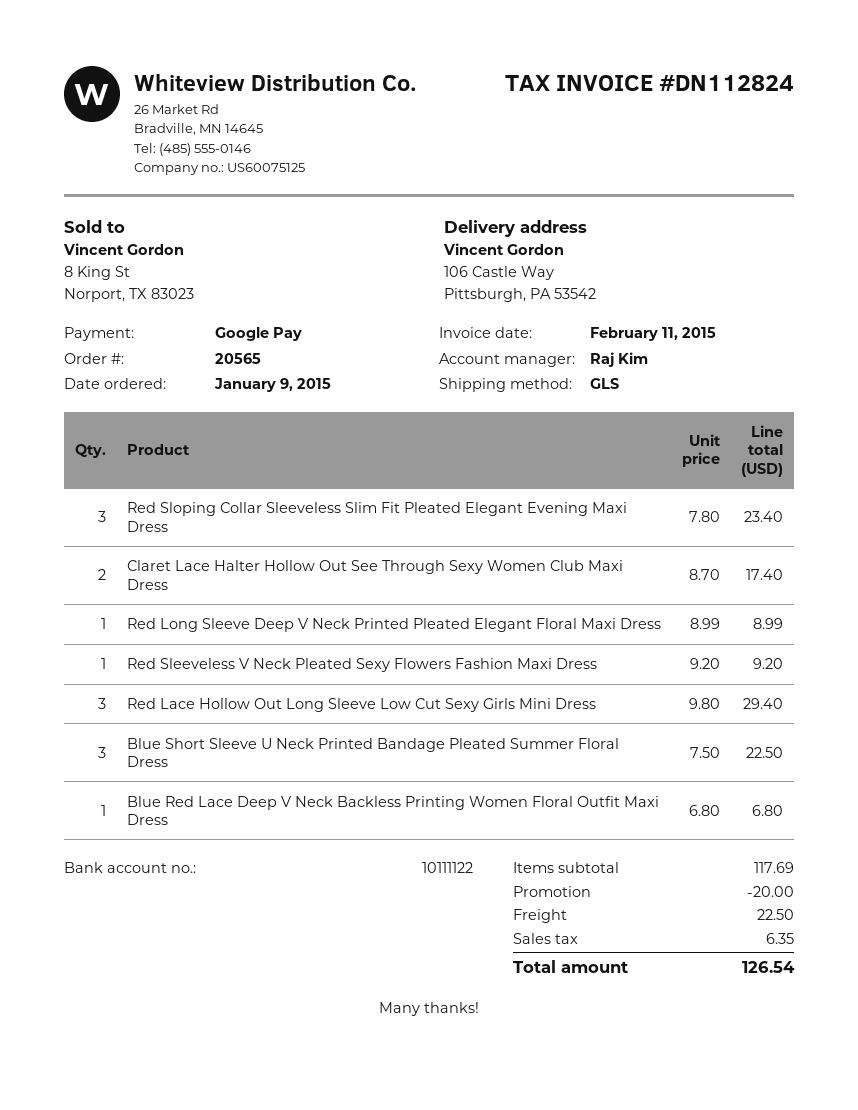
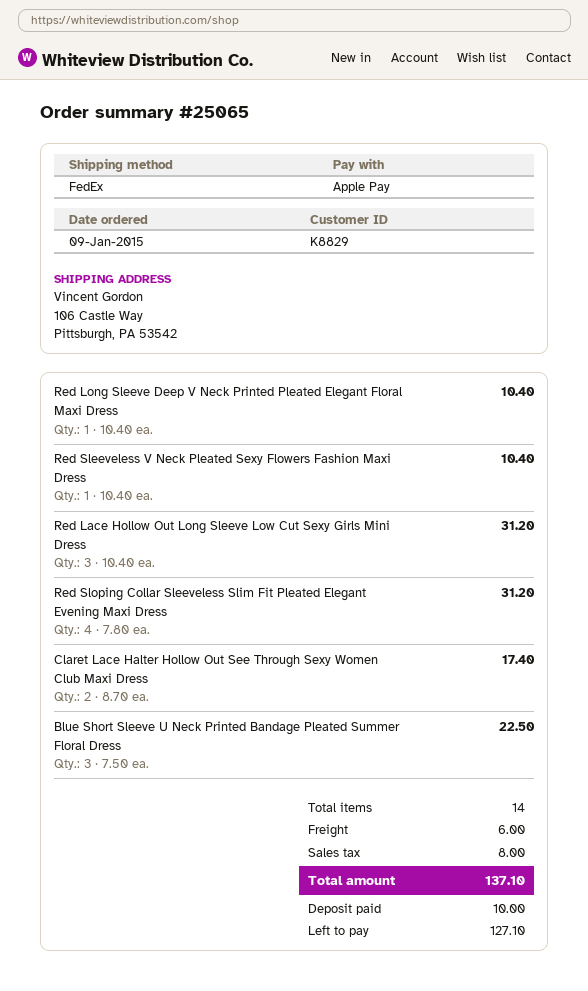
order number: 20565 -> 25065
payment method: Google Pay -> Apple Pay
shipping method: GLS -> FedEx
Red Sloping Collar Sleeveless Slim Fit Pleated Elegant Evening Maxi Dress: 3 x 7.80 = 23.40 -> 4 x 7.80 = 31.20
Red Long Sleeve Deep V Neck Printed Pleated Elegant Floral Maxi Dress: 1 x 8.99 = 8.99 -> 1 x 10.40 = 10.40
Red Sleeveless V Neck Pleated Sexy Flowers Fashion Maxi Dress: 1 x 9.20 = 9.20 -> 1 x 10.40 = 10.40
Red Lace Hollow Out Long Sleeve Low Cut Sexy Girls Mini Dress: 3 x 9.80 = 29.40 -> 3 x 10.40 = 31.20
Blue Red Lace Deep V Neck Backless Printing Women Floral Outfit Maxi Dress: 1 x 6.80 = 6.80 -> none
discount: 20.00 -> none
shipping: 22.50 -> 6.00
tax: 6.35 -> 8.00
total: 126.54 -> 137.10

